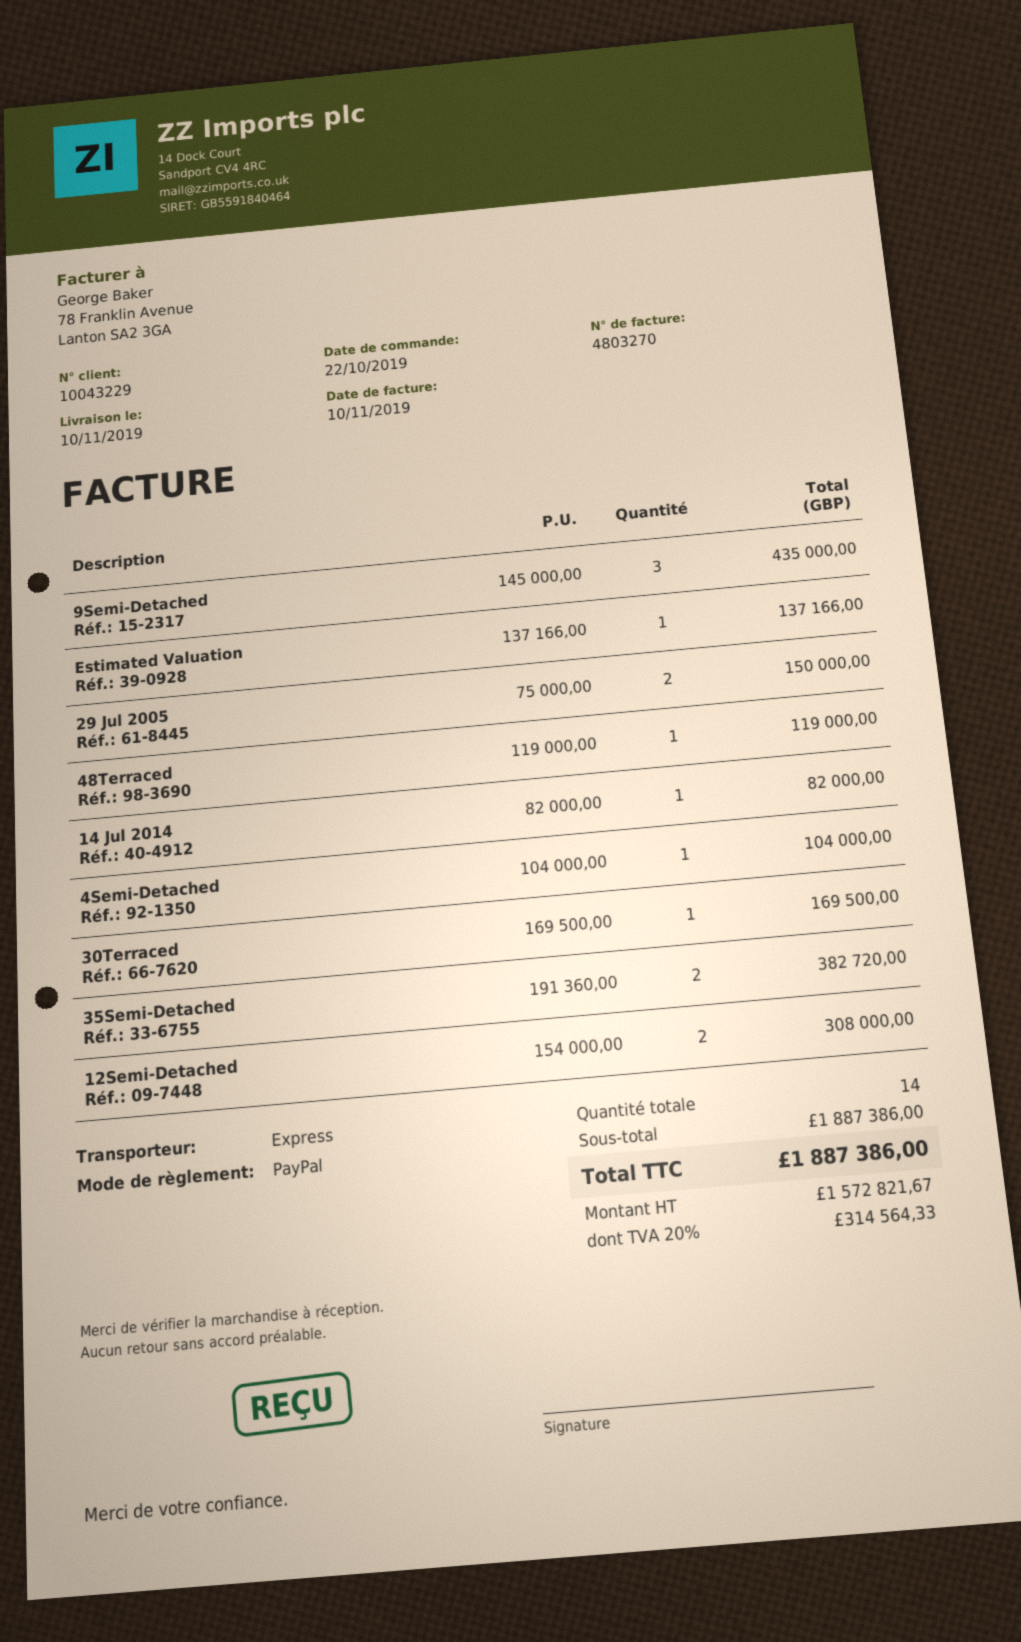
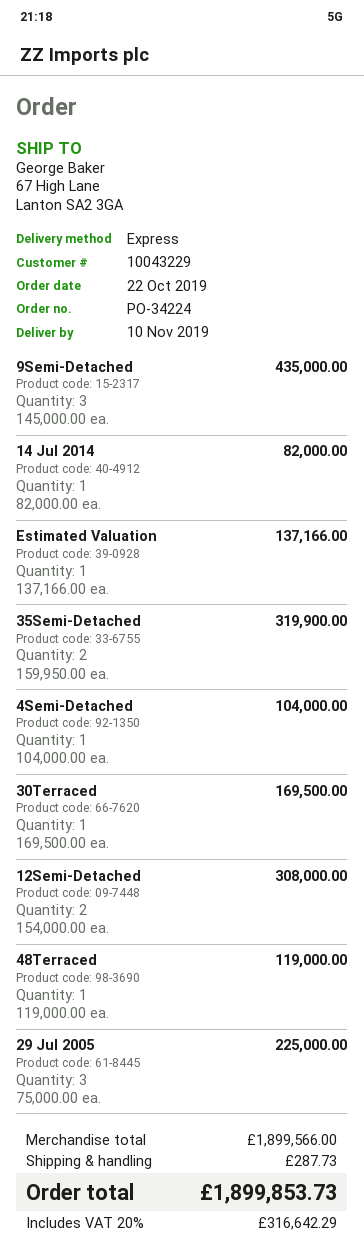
29 Jul 2005: 2 x 75000.00 = 150000.00 -> 3 x 75000.00 = 225000.00
35Semi-Detached: 2 x 191360.00 = 382720.00 -> 2 x 159950.00 = 319900.00
subtotal: 1887386.00 -> 1899566.00
shipping: none -> 287.73
tax: 20% = 314564.33 -> 20% = 316642.29
total: 1887386.00 -> 1899853.73

